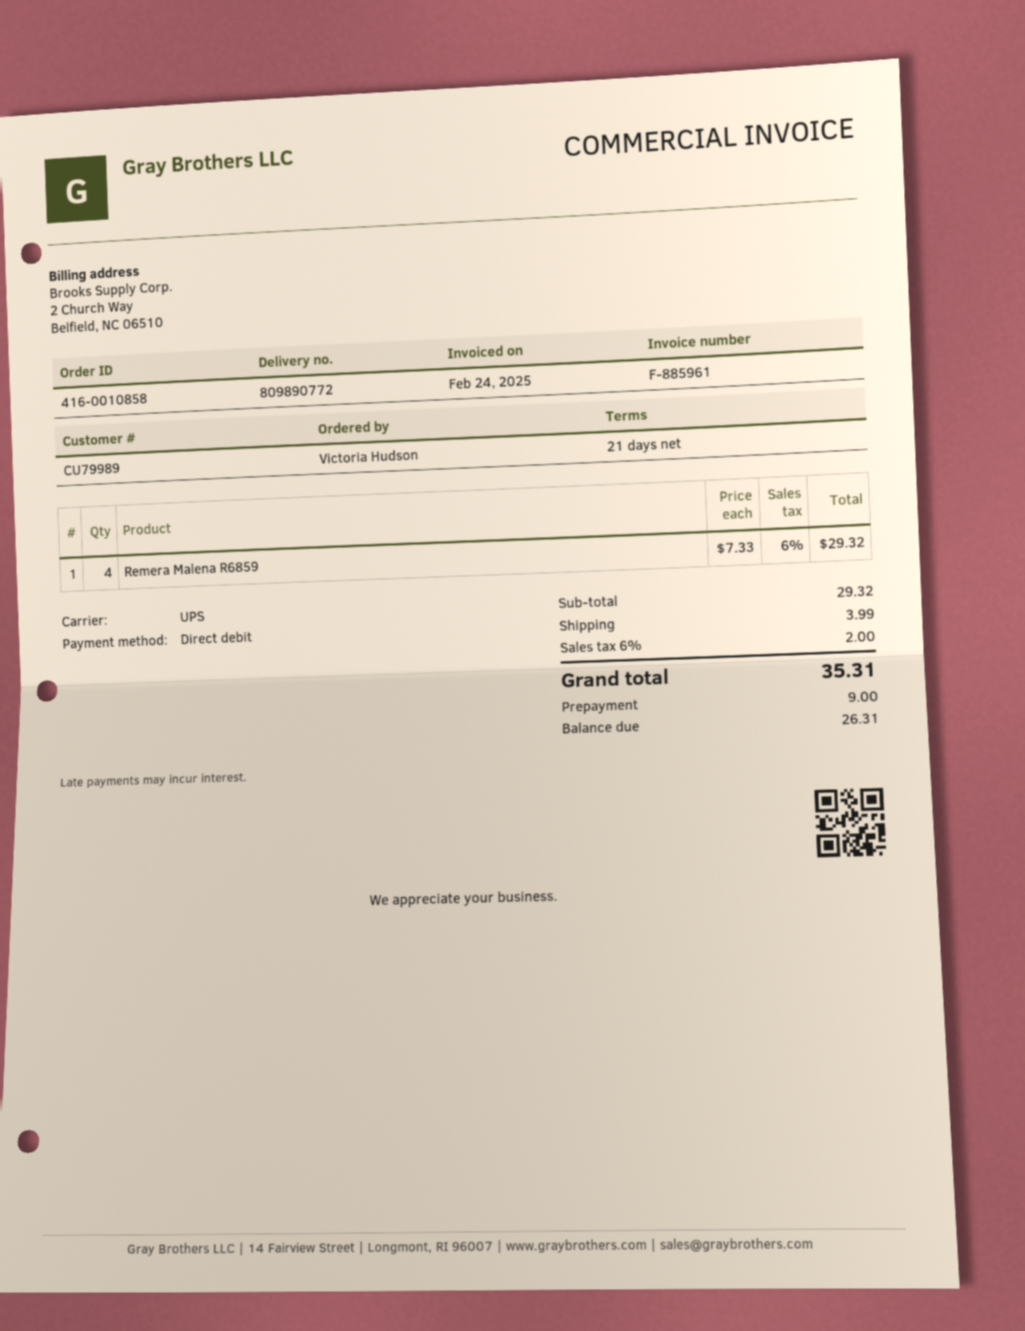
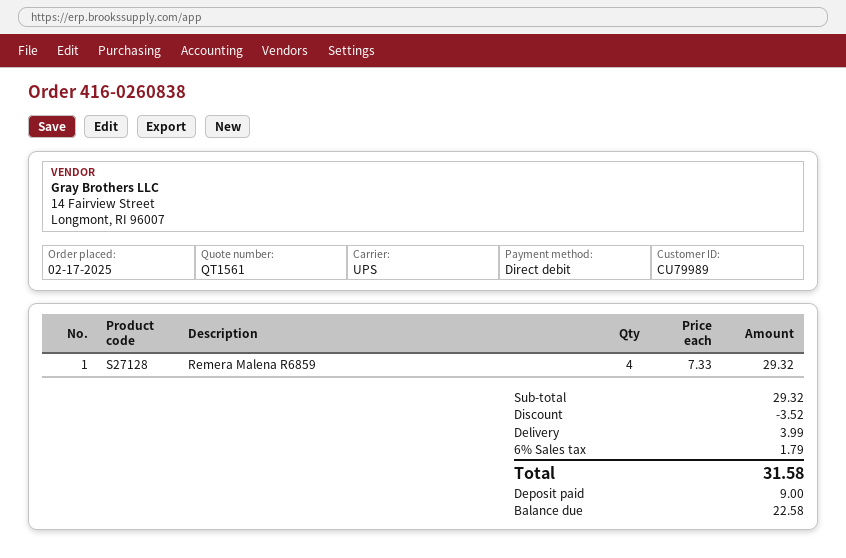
order number: 416-0010858 -> 416-0260838
discount: none -> 3.52
tax: 6% = 2.00 -> 6% = 1.79
total: 35.31 -> 31.58
balance: 26.31 -> 22.58

